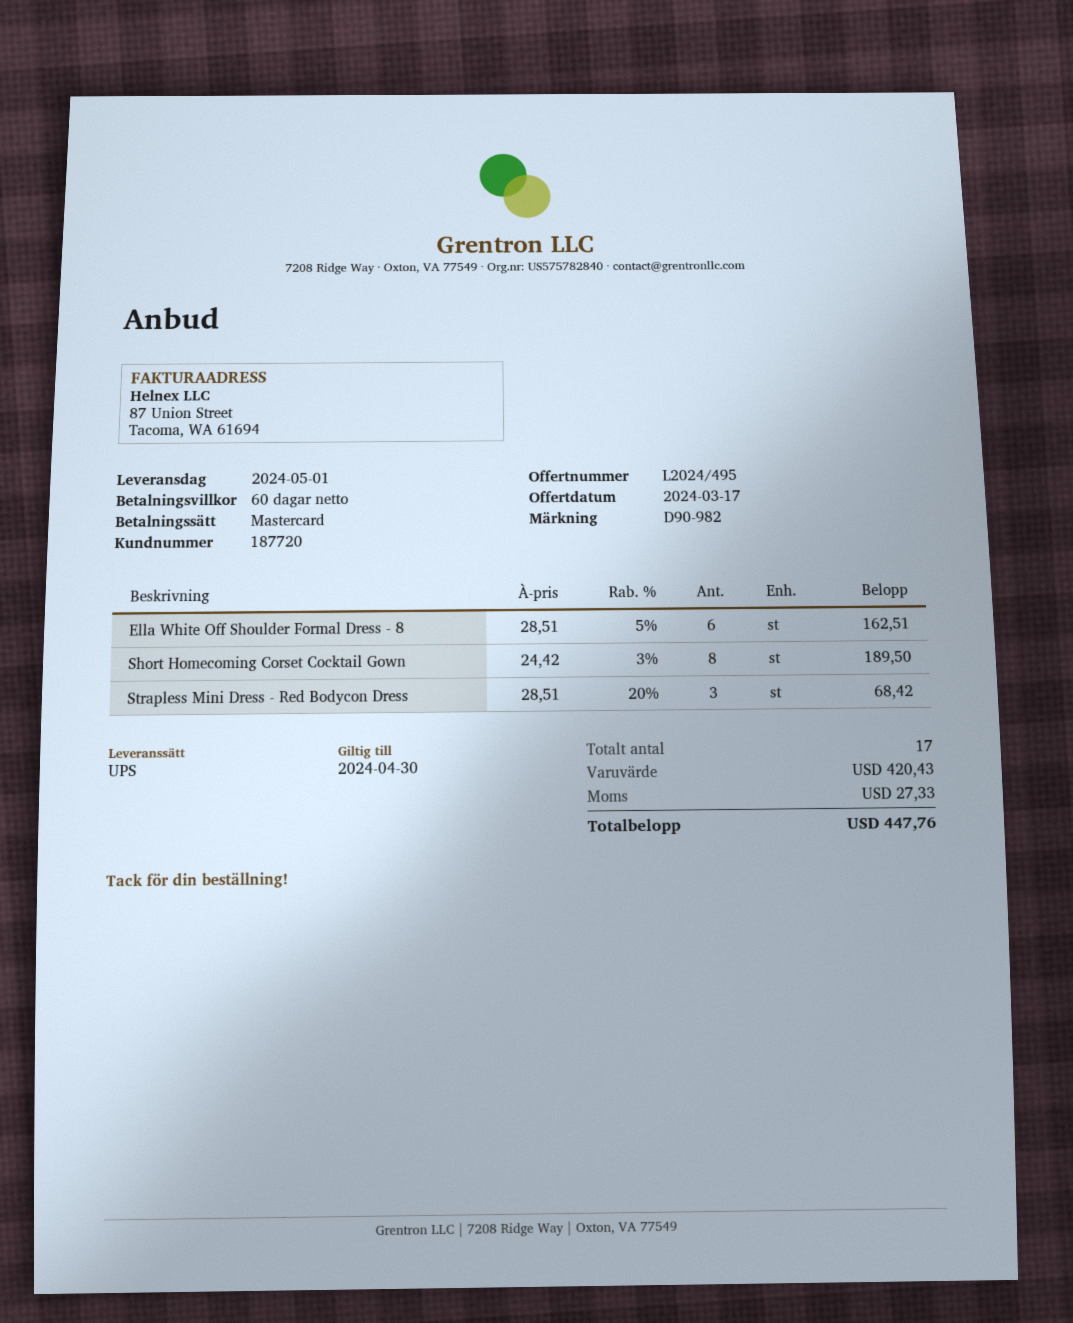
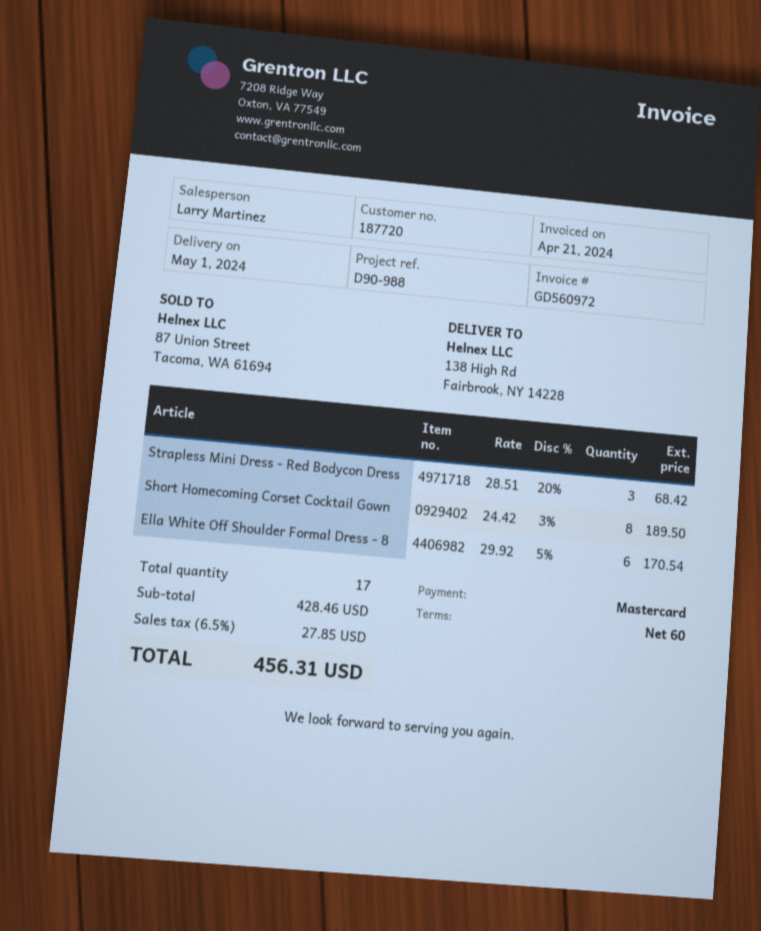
reference: D90-982 -> D90-988
Ella White Off Shoulder Formal Dress - 8: 6 x 28.51 - 5% = 162.51 -> 6 x 29.92 - 5% = 170.54
subtotal: 420.43 -> 428.46
tax: 27.33 -> 27.85
total: 447.76 -> 456.31

